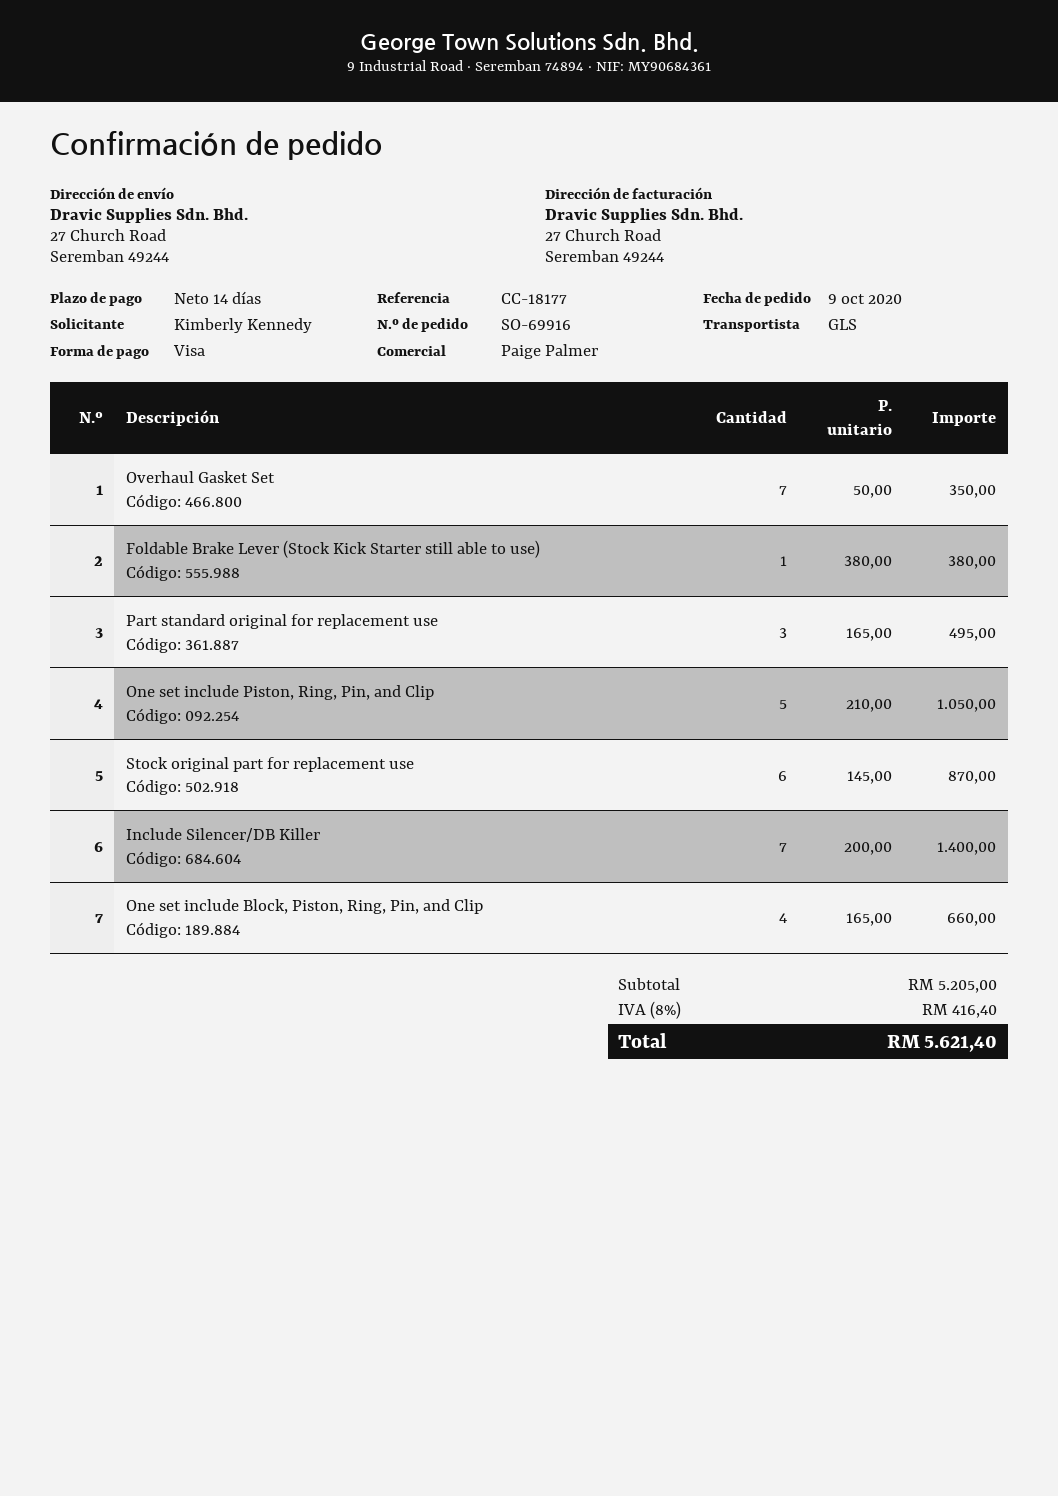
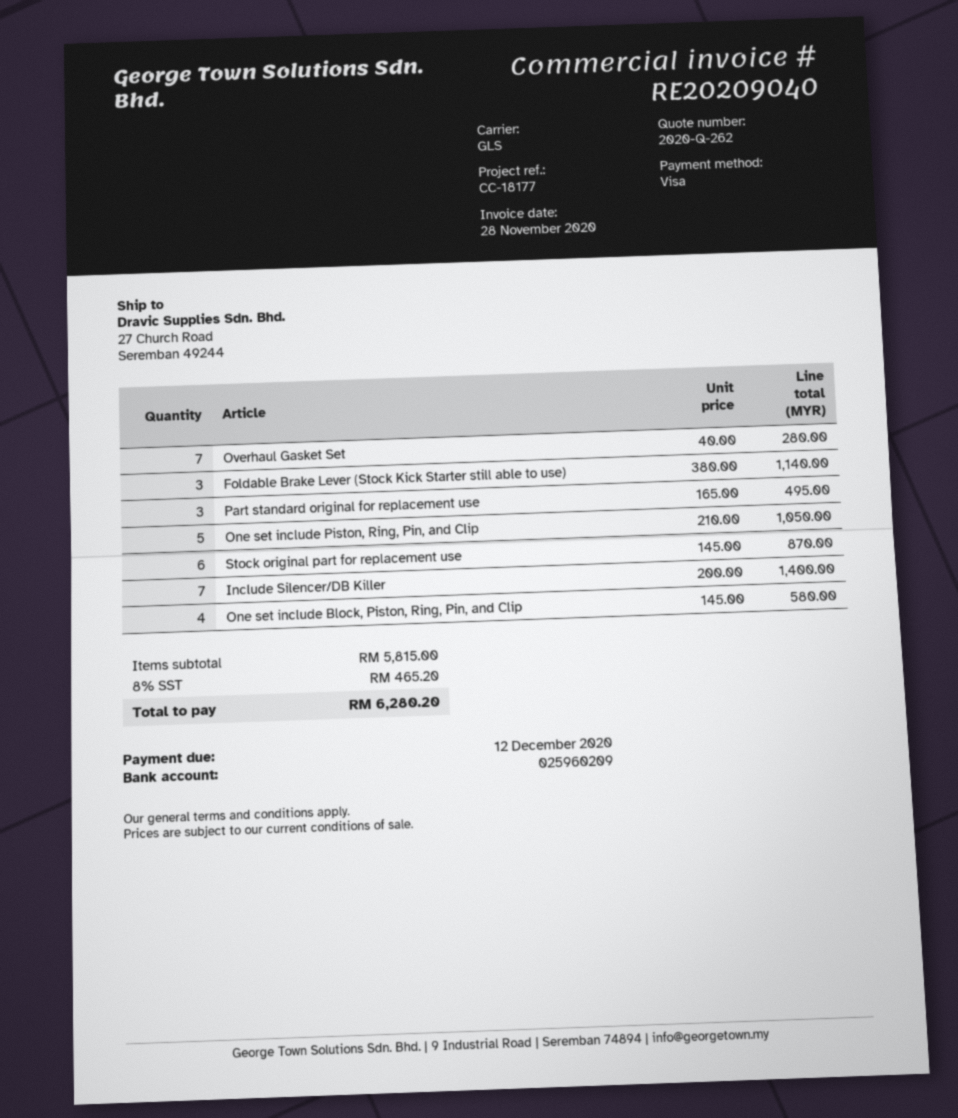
Overhaul Gasket Set: 7 x 50.00 = 350.00 -> 7 x 40.00 = 280.00
Foldable Brake Lever (Stock Kick Starter still able to use): 1 x 380.00 = 380.00 -> 3 x 380.00 = 1140.00
One set include Block, Piston, Ring, Pin, and Clip: 4 x 165.00 = 660.00 -> 4 x 145.00 = 580.00
subtotal: 5205.00 -> 5815.00
tax: 8% = 416.40 -> 8% = 465.20
total: 5621.40 -> 6280.20

